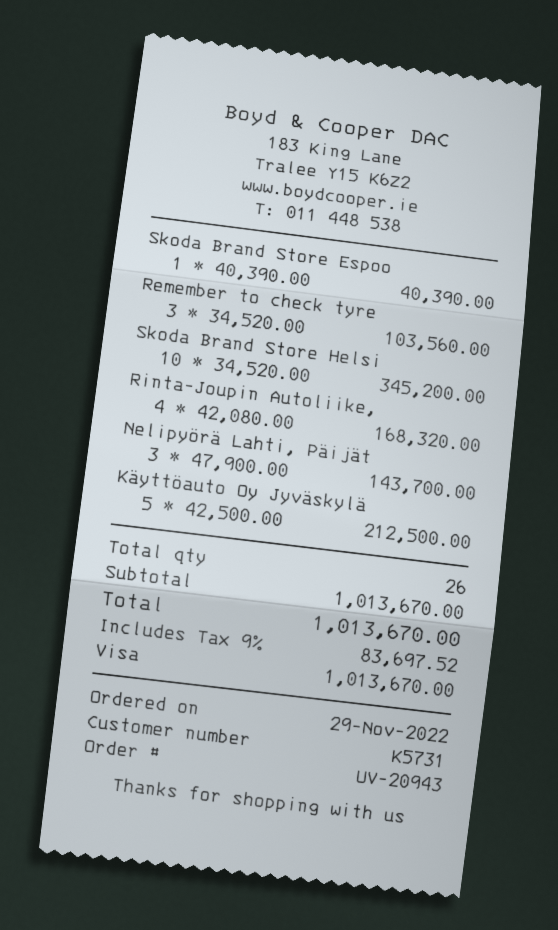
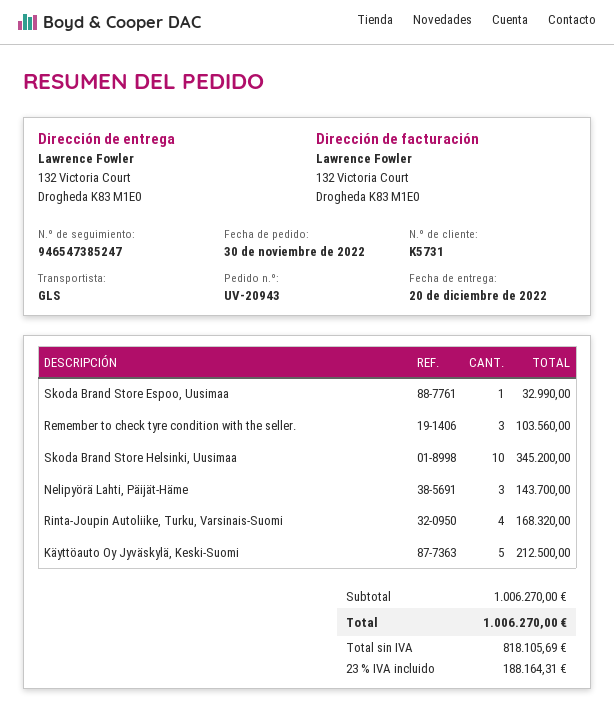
order date: 2022-11-29 -> 2022-11-30
Skoda Brand Store Espoo: 1 for 40390.00 -> 1 for 32990.00
subtotal: 1013670.00 -> 1006270.00
tax: 9% = 83697.52 -> 23% = 188164.31
total: 1013670.00 -> 1006270.00

